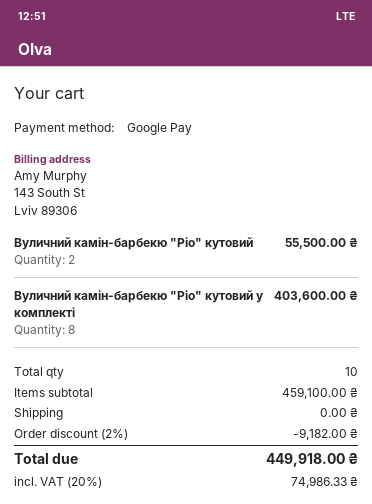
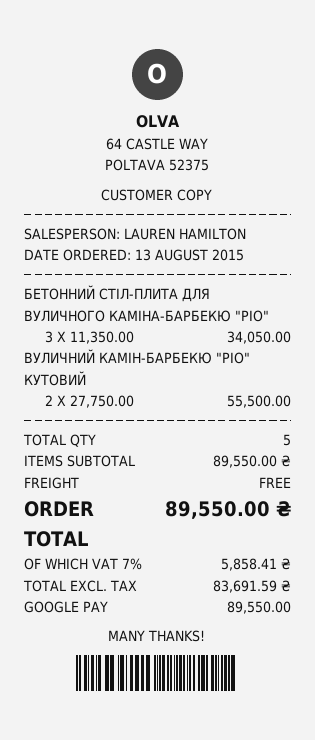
Вуличний камін-барбекю "Ріо" кутовий у комплекті: 8 for 403600.00 -> none
БЕТОННИЙ СТІЛ-ПЛИТА ДЛЯ ВУЛИЧНОГО КАМІНА-БАРБЕКЮ "РІО": none -> 3 for 34050.00
total quantity: 10 -> 5
subtotal: 459100.00 -> 89550.00
discount: 2% = 9182.00 -> none
tax: 20% = 74986.33 -> 7% = 5858.41
total: 449918.00 -> 89550.00

